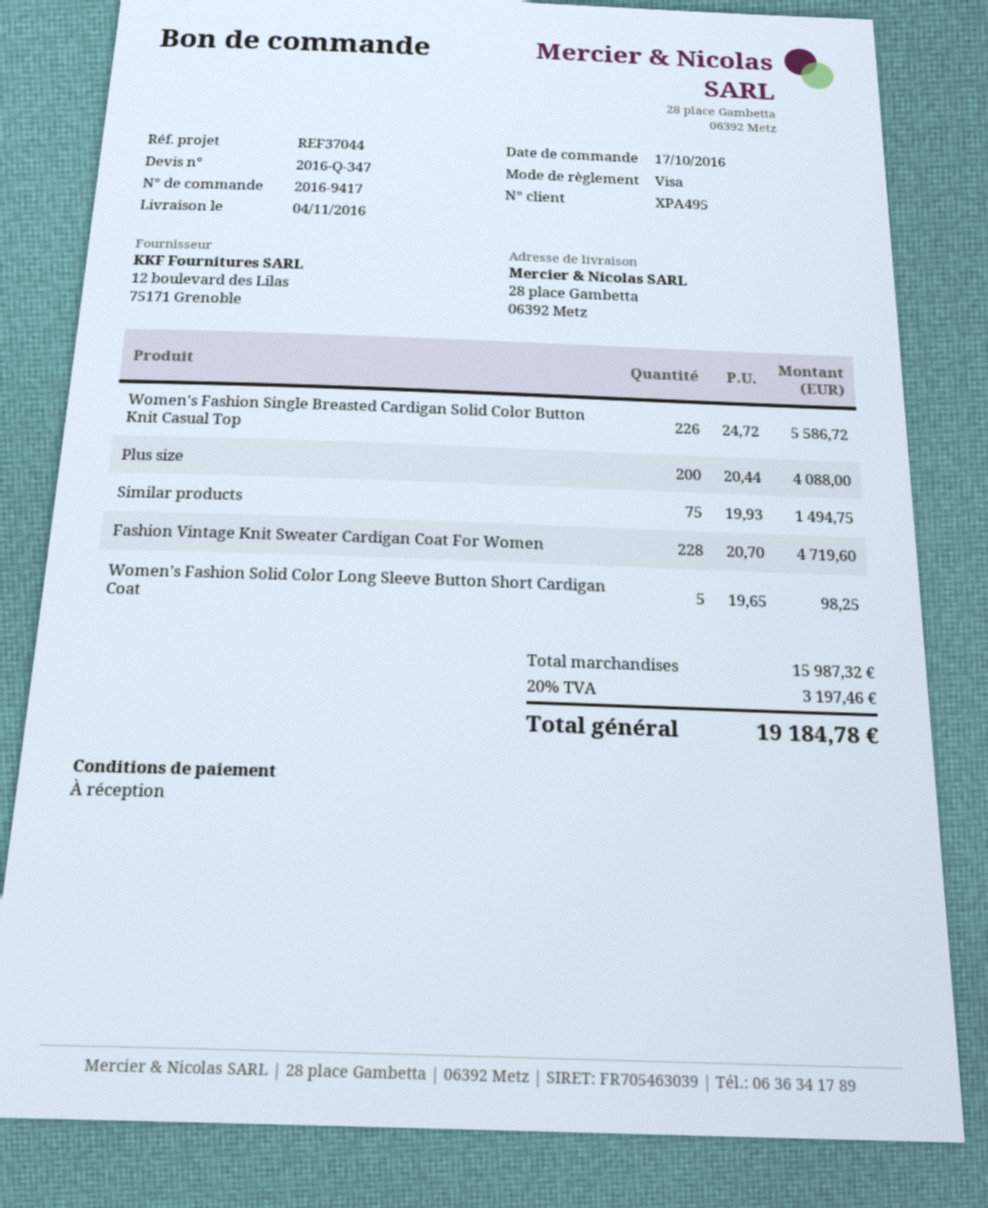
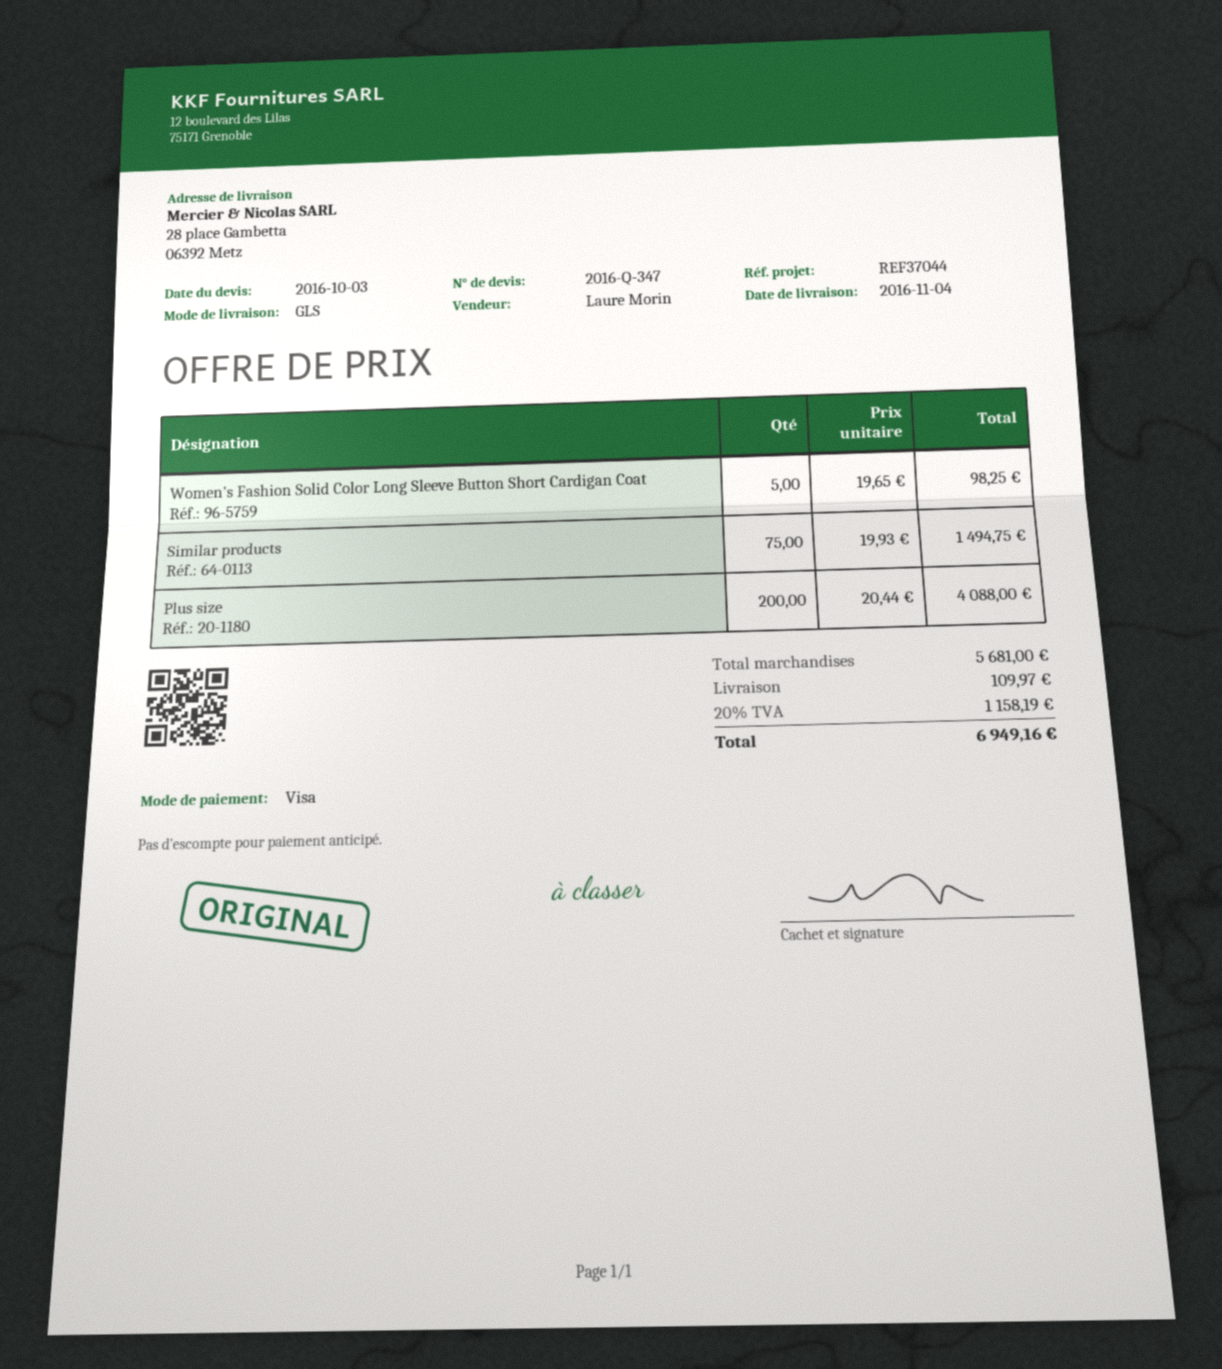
Women's Fashion Single Breasted Cardigan Solid Color Button Knit Casual Top: 226 x 24.72 = 5586.72 -> none
Fashion Vintage Knit Sweater Cardigan Coat For Women: 228 x 20.70 = 4719.60 -> none
subtotal: 15987.32 -> 5681.00
shipping: none -> 109.97
tax: 20% = 3197.46 -> 20% = 1158.19
total: 19184.78 -> 6949.16

